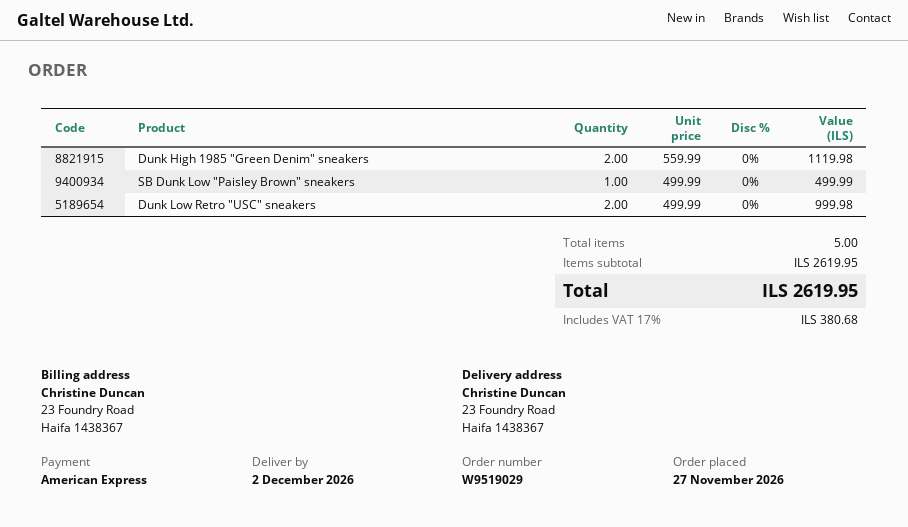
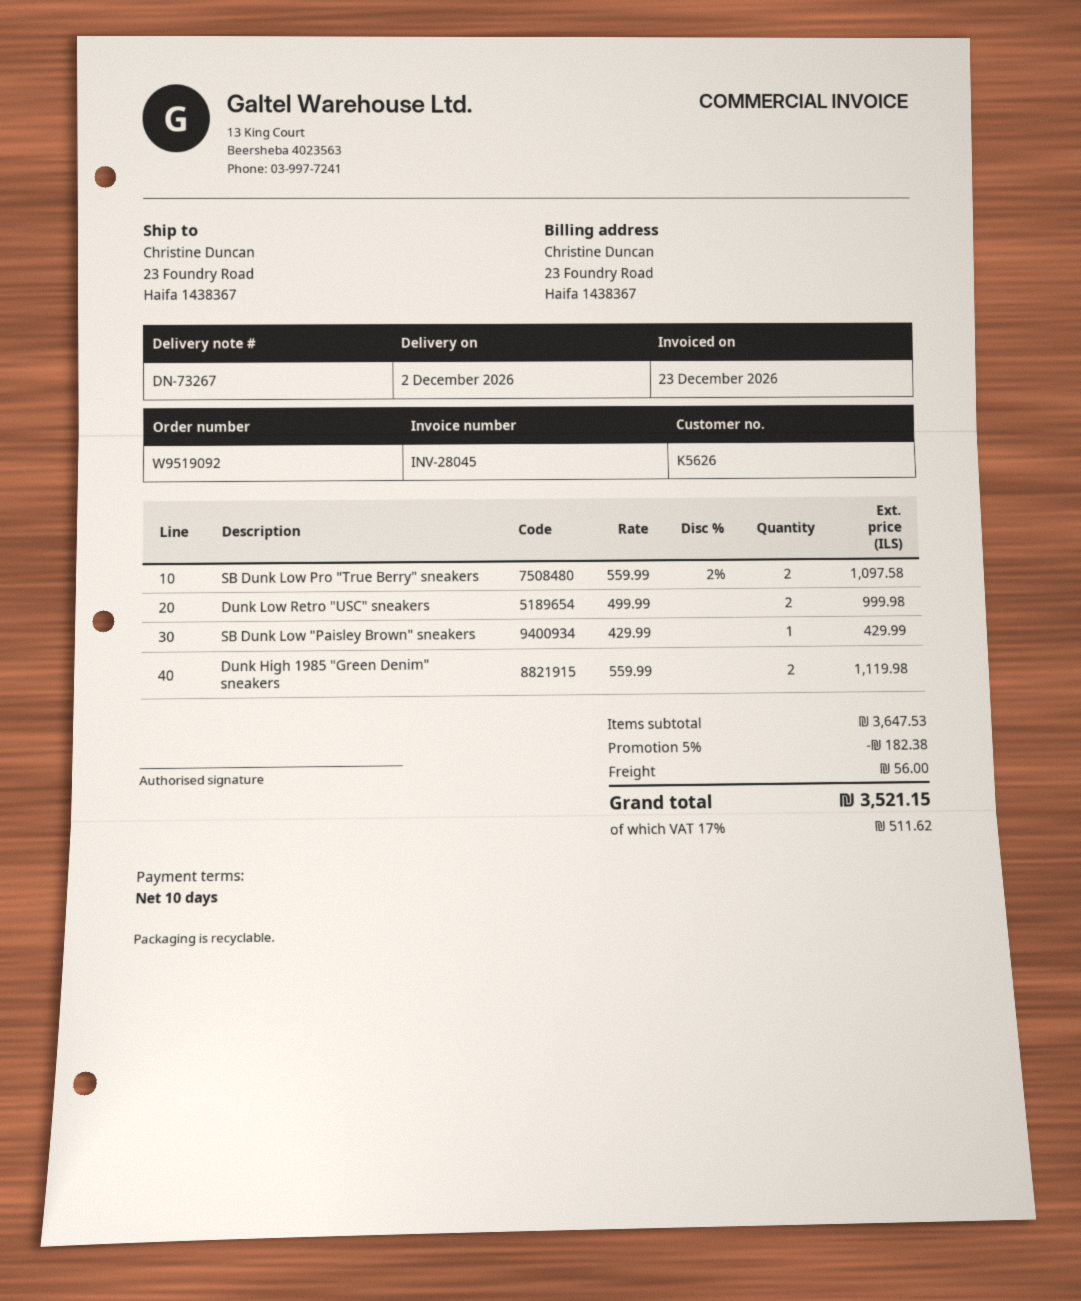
order number: W9519029 -> W9519092
SB Dunk Low "Paisley Brown" sneakers: 1 x 499.99 = 499.99 -> 1 x 429.99 = 429.99
SB Dunk Low Pro "True Berry" sneakers: none -> 2 x 559.99 - 2% = 1097.58
subtotal: 2619.95 -> 3647.53
discount: none -> 5% = 182.38
shipping: none -> 56.00
tax: 17% = 380.68 -> 17% = 511.62
total: 2619.95 -> 3521.15

